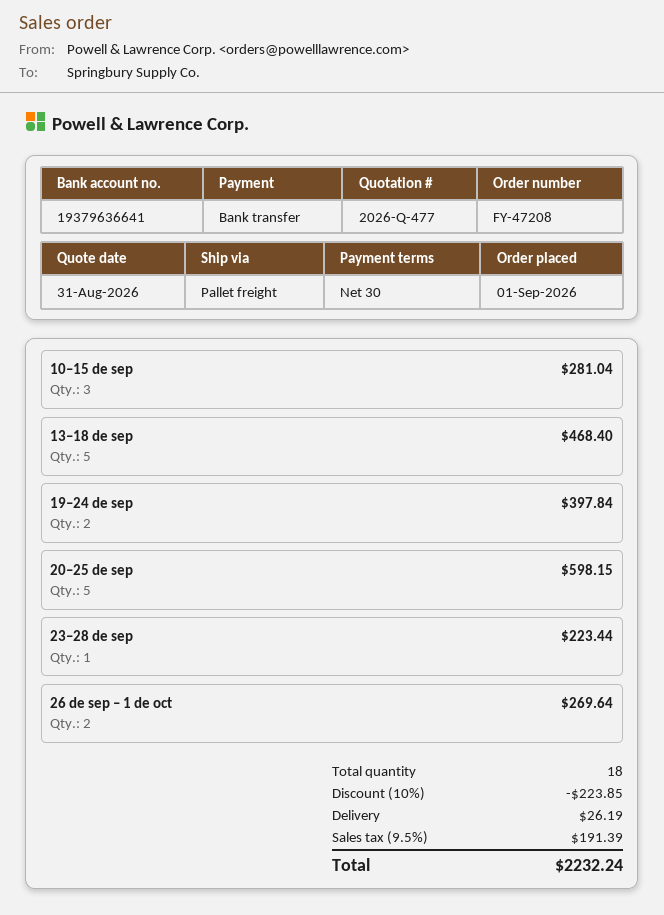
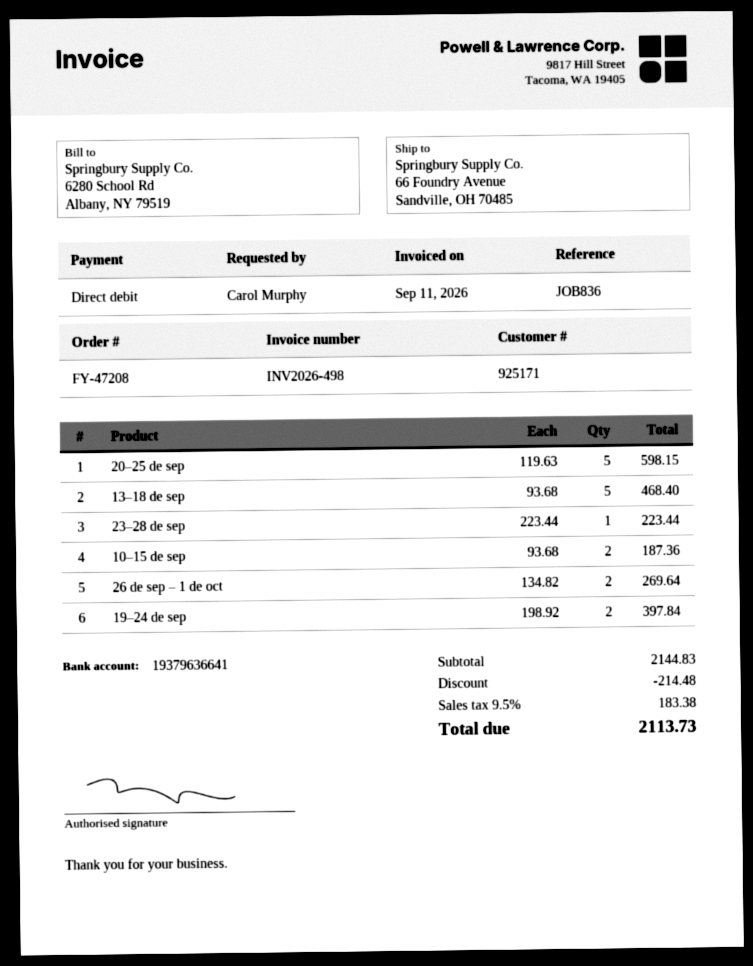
payment method: bank transfer -> direct debit
10–15 de sep: 3 for 281.04 -> 2 for 187.36
discount: 223.85 -> 214.48
shipping: 26.19 -> none
tax: 9.5% = 191.39 -> 9.5% = 183.38
total: 2232.24 -> 2113.73

